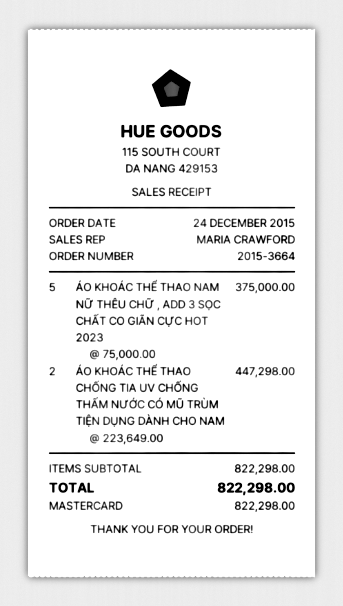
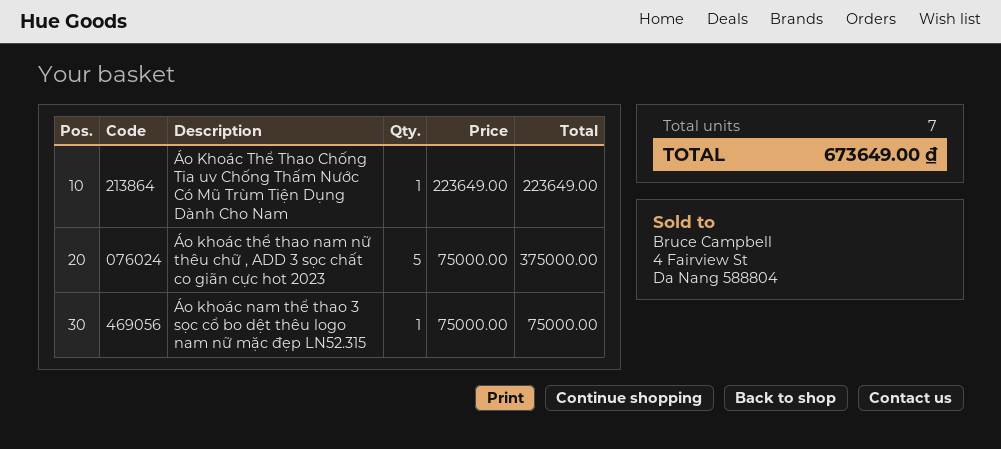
ÁO KHOÁC THỂ THAO CHỐNG TIA UV CHỐNG THẤM NƯỚC CÓ MŨ TRÙM TIỆN DỤNG DÀNH CHO NAM: 2 x 223649.00 = 447298.00 -> 1 x 223649.00 = 223649.00
Áo khoác nam thể thao 3 sọc cổ bo dệt thêu logo nam nữ mặc đẹp LN52.315: none -> 1 x 75000.00 = 75000.00
total: 822298.00 -> 673649.00

